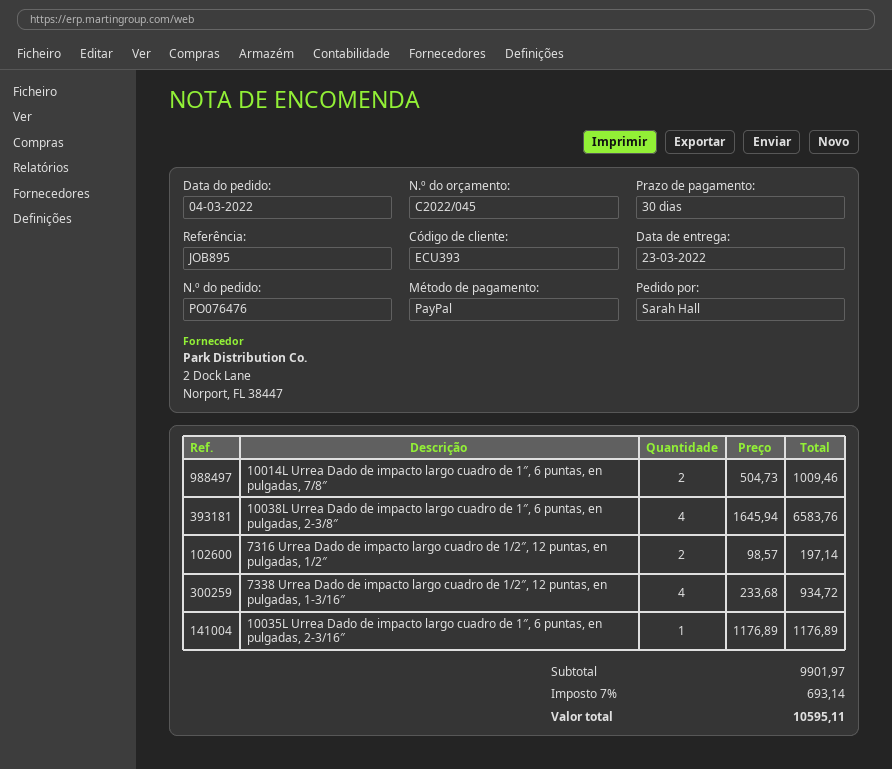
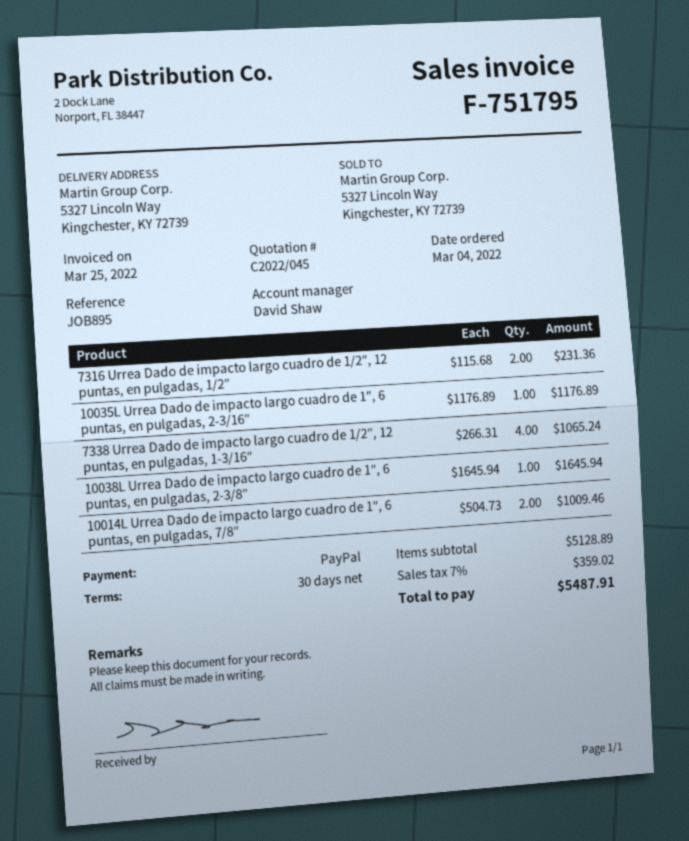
10038L Urrea Dado de impacto largo cuadro de 1″, 6 puntas, en pulgadas, 2-3/8″: 4 x 1645.94 = 6583.76 -> 1 x 1645.94 = 1645.94
7316 Urrea Dado de impacto largo cuadro de 1/2″, 12 puntas, en pulgadas, 1/2″: 2 x 98.57 = 197.14 -> 2 x 115.68 = 231.36
7338 Urrea Dado de impacto largo cuadro de 1/2″, 12 puntas, en pulgadas, 1-3/16″: 4 x 233.68 = 934.72 -> 4 x 266.31 = 1065.24
subtotal: 9901.97 -> 5128.89
tax: 7% = 693.14 -> 7% = 359.02
total: 10595.11 -> 5487.91

